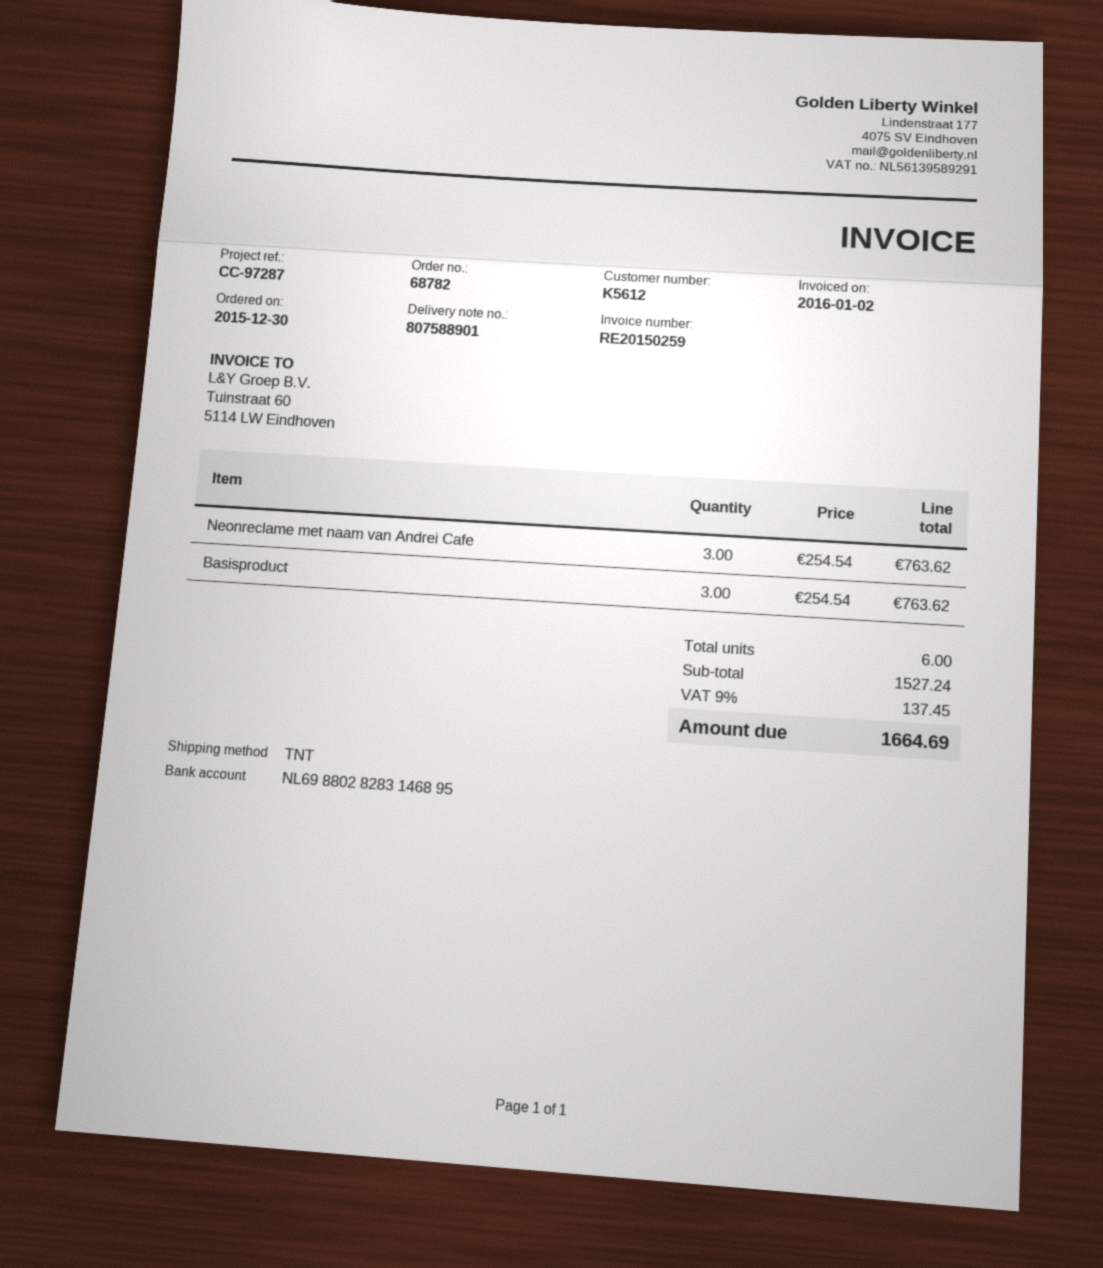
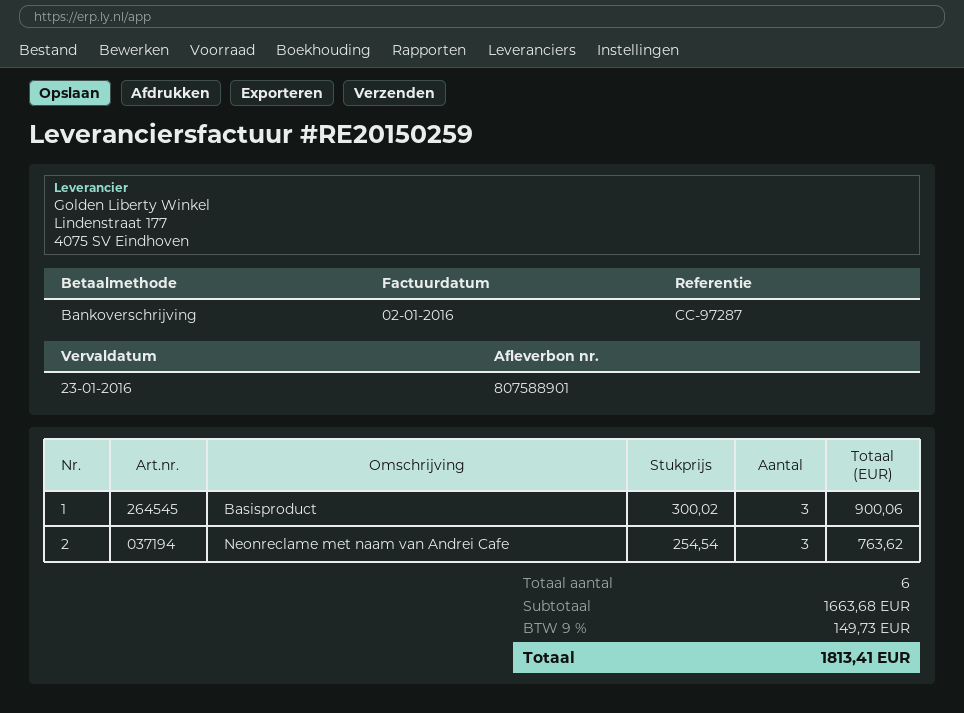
Basisproduct: 3 x 254.54 = 763.62 -> 3 x 300.02 = 900.06
subtotal: 1527.24 -> 1663.68
tax: 9% = 137.45 -> 9% = 149.73
total: 1664.69 -> 1813.41

